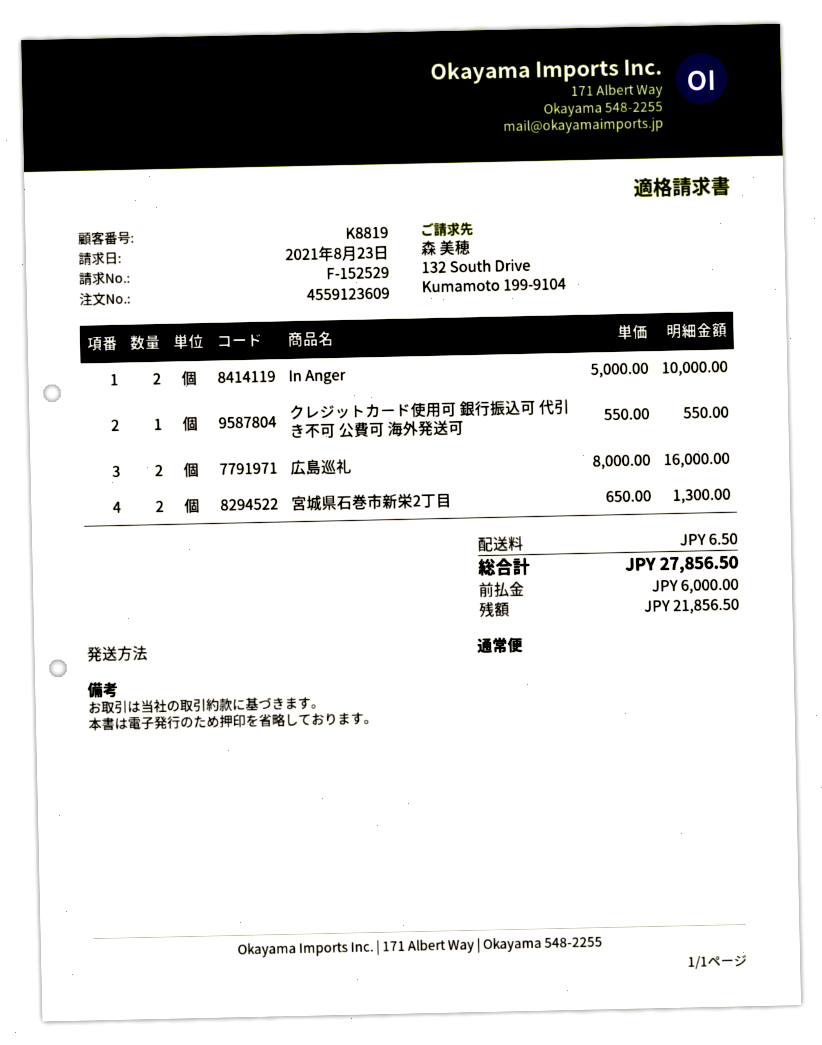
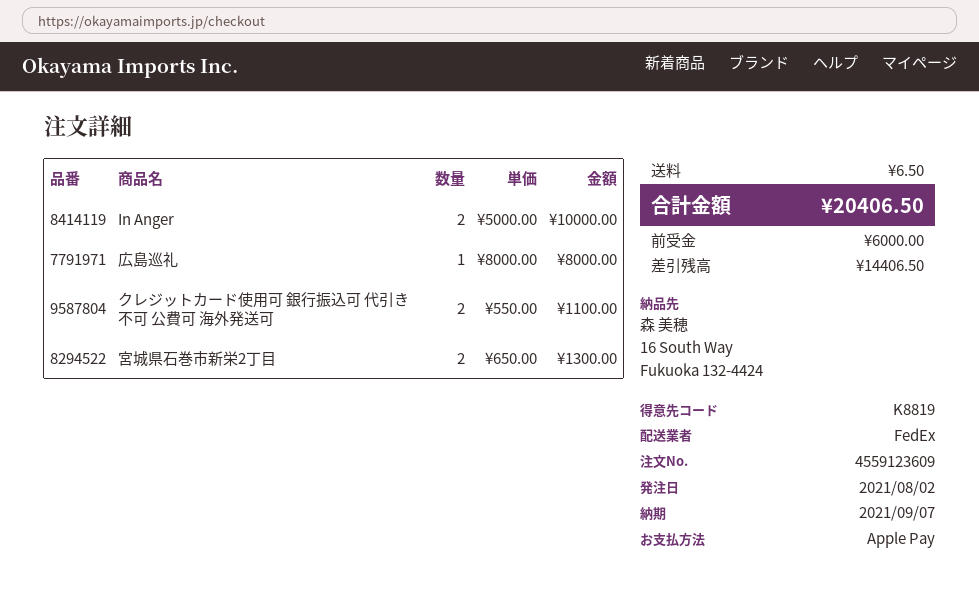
shipping method: standard -> FedEx
クレジットカード使用可 銀行振込可 代引き不可 公費可 海外発送可: 1 x 550.00 = 550.00 -> 2 x 550.00 = 1100.00
広島巡礼: 2 x 8000.00 = 16000.00 -> 1 x 8000.00 = 8000.00
total: 27856.50 -> 20406.50
balance: 21856.50 -> 14406.50

